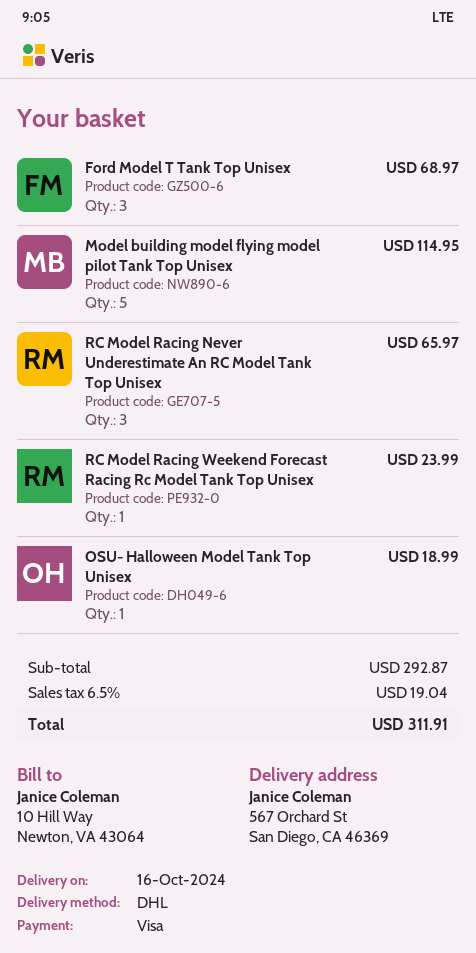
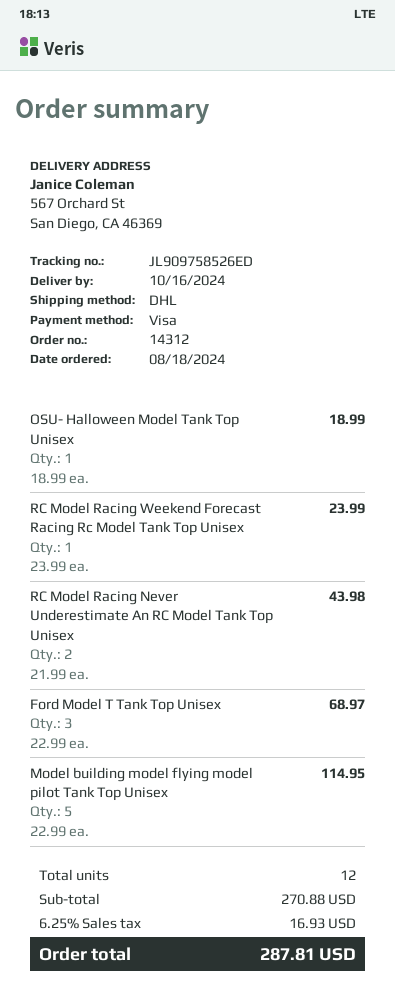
RC Model Racing Never Underestimate An RC Model Tank Top Unisex: 3 for 65.97 -> 2 for 43.98
subtotal: 292.87 -> 270.88
tax: 6.5% = 19.04 -> 6.25% = 16.93
total: 311.91 -> 287.81

